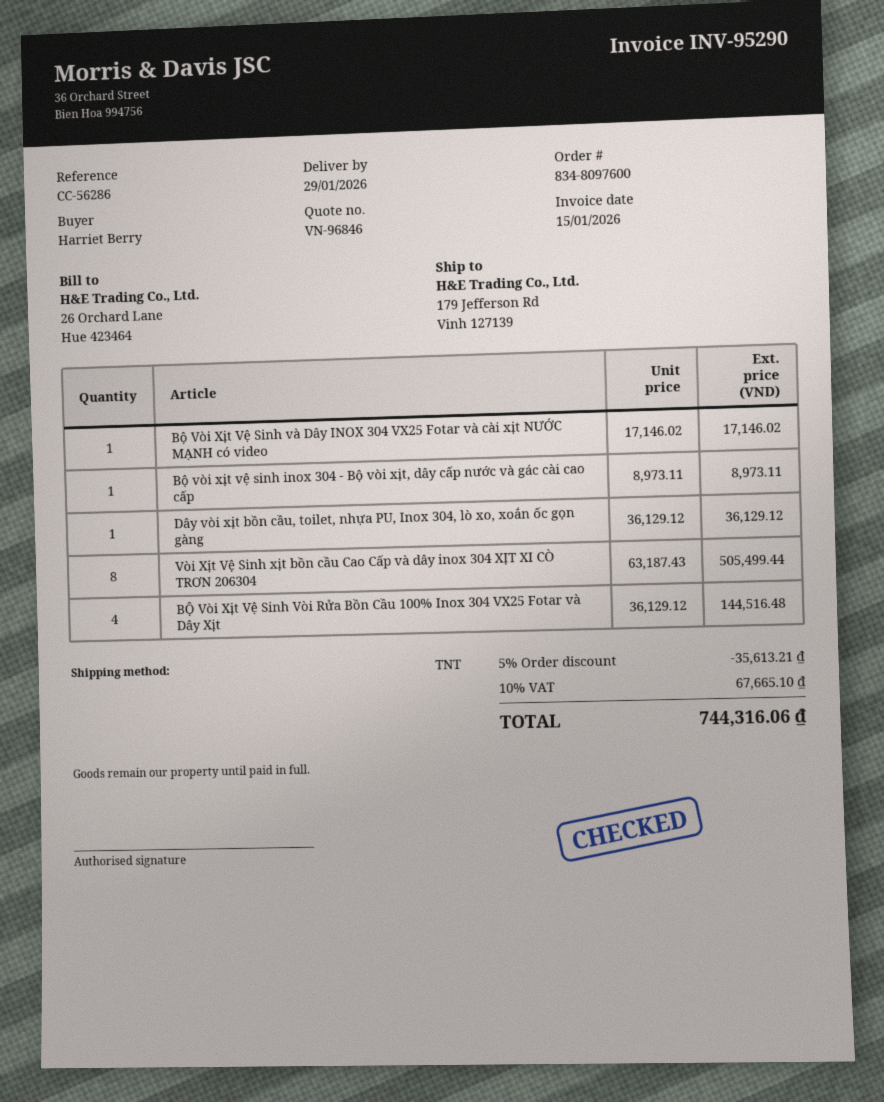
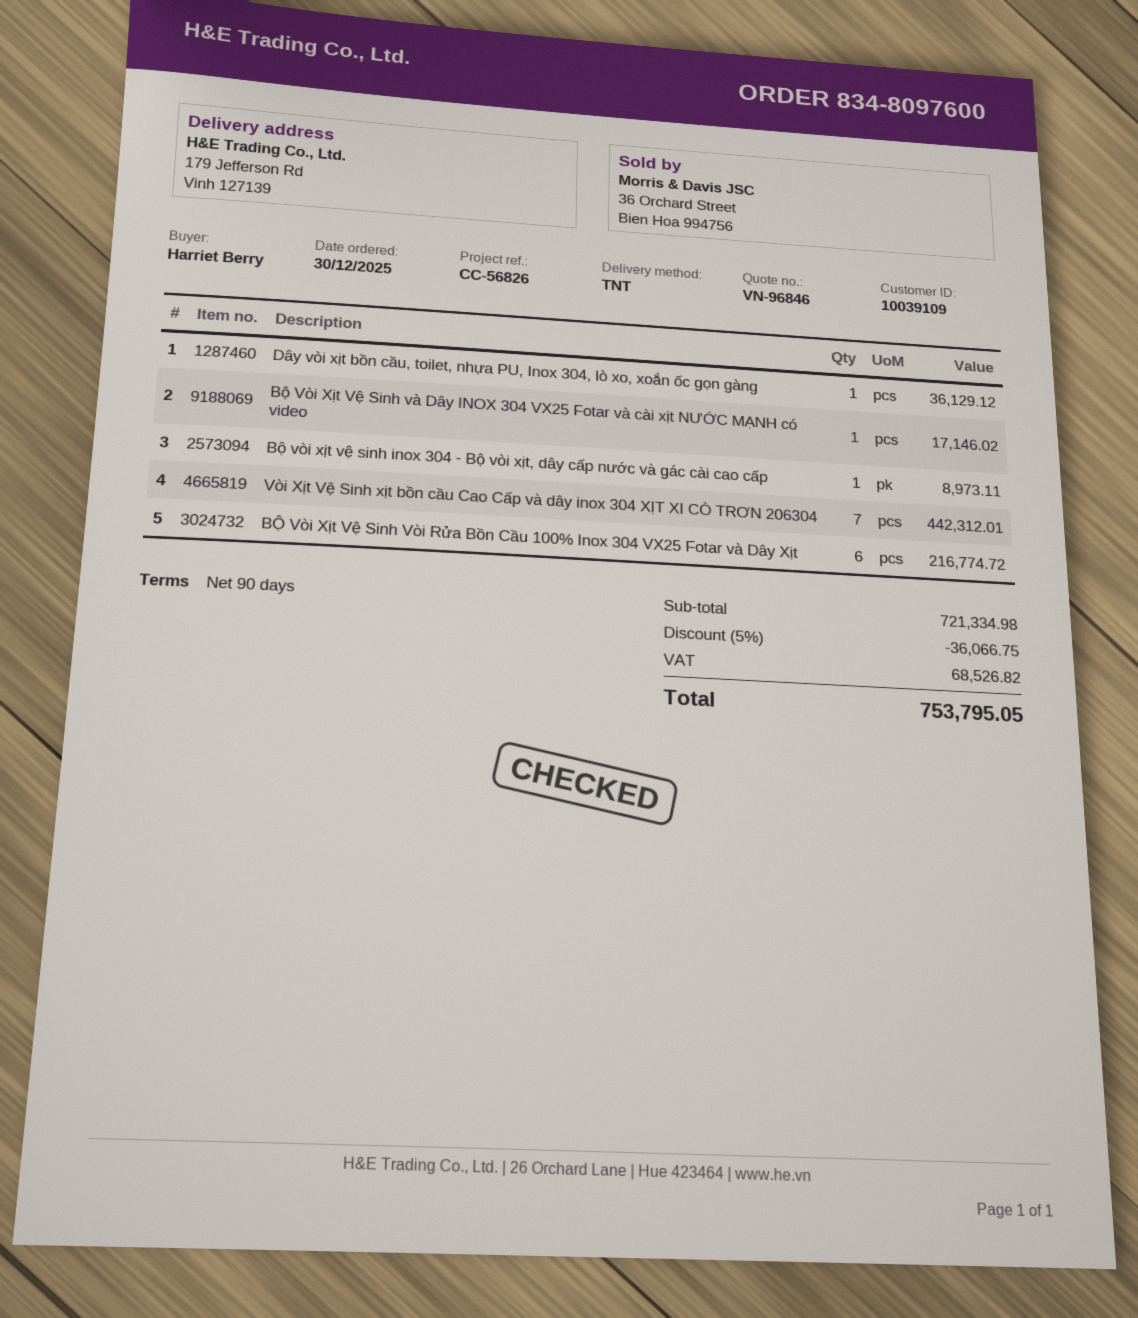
reference: CC-56286 -> CC-56826
Vòi Xịt Vệ Sinh xịt bồn cầu Cao Cấp và dây inox 304 XỊT XI CÒ TRƠN 206304: 8 for 505499.44 -> 7 for 442312.01
BỘ Vòi Xịt Vệ Sinh Vòi Rửa Bồn Cầu 100% Inox 304 VX25 Fotar và Dây Xịt: 4 for 144516.48 -> 6 for 216774.72
discount: 5% = 35613.21 -> 5% = 36066.75
tax: 67665.10 -> 68526.82
total: 744316.06 -> 753795.05

